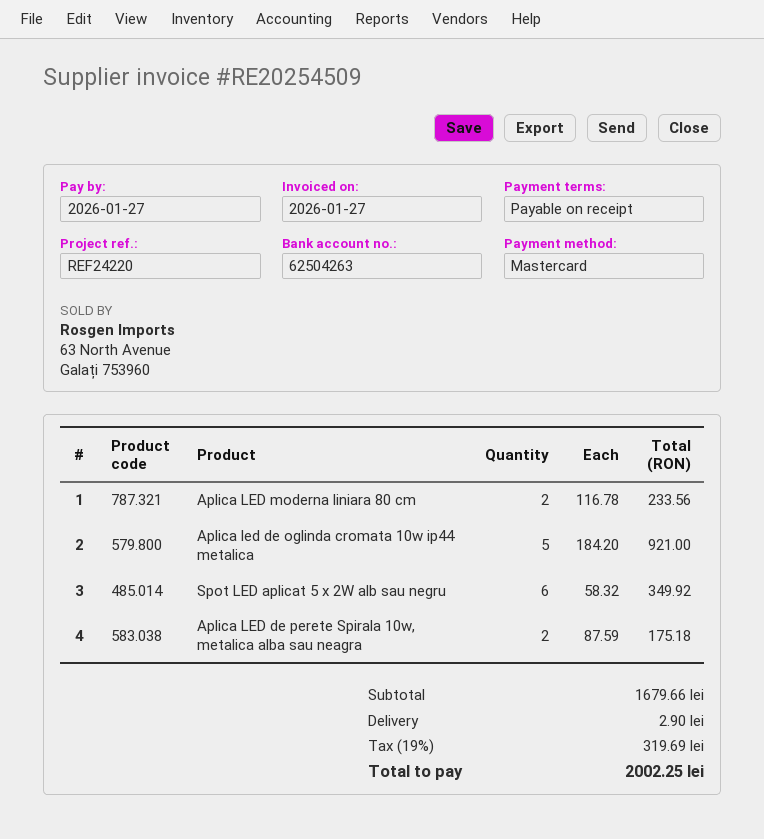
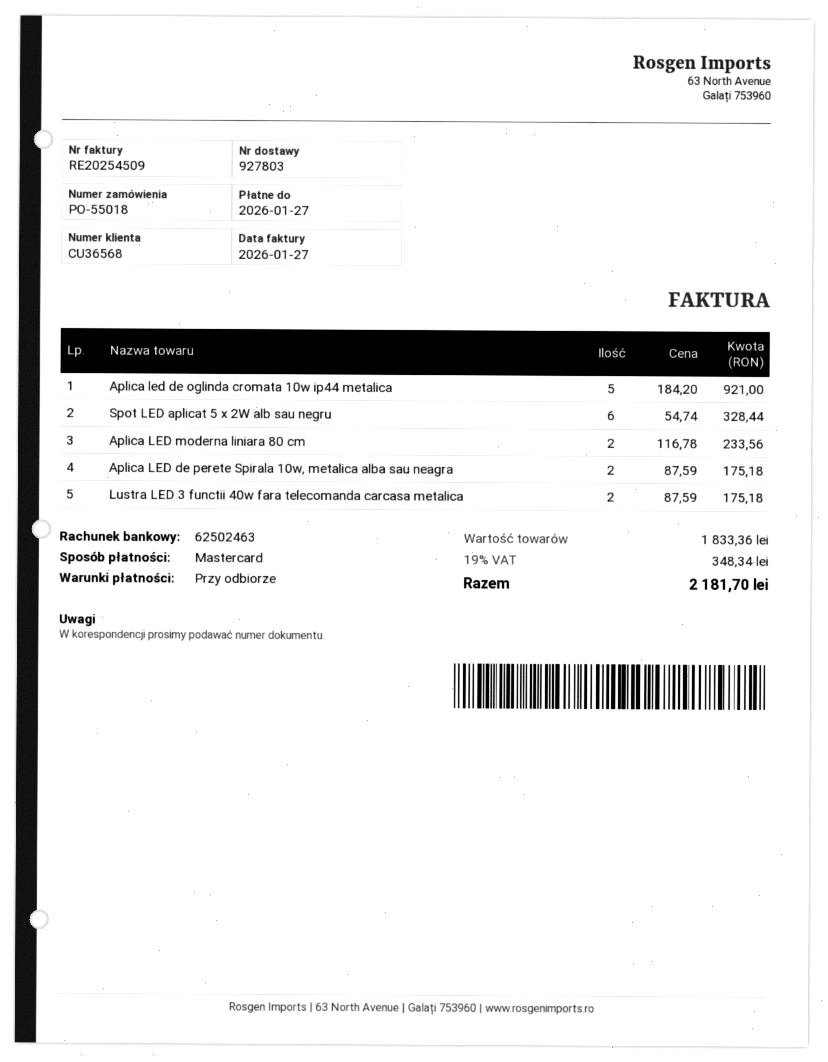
bank account: 62504263 -> 62502463
Spot LED aplicat 5 x 2W alb sau negru: 6 x 58.32 = 349.92 -> 6 x 54.74 = 328.44
Lustra LED 3 functii 40w fara telecomanda carcasa metalica: none -> 2 x 87.59 = 175.18
subtotal: 1679.66 -> 1833.36
shipping: 2.90 -> none
tax: 19% = 319.69 -> 19% = 348.34
total: 2002.25 -> 2181.70

